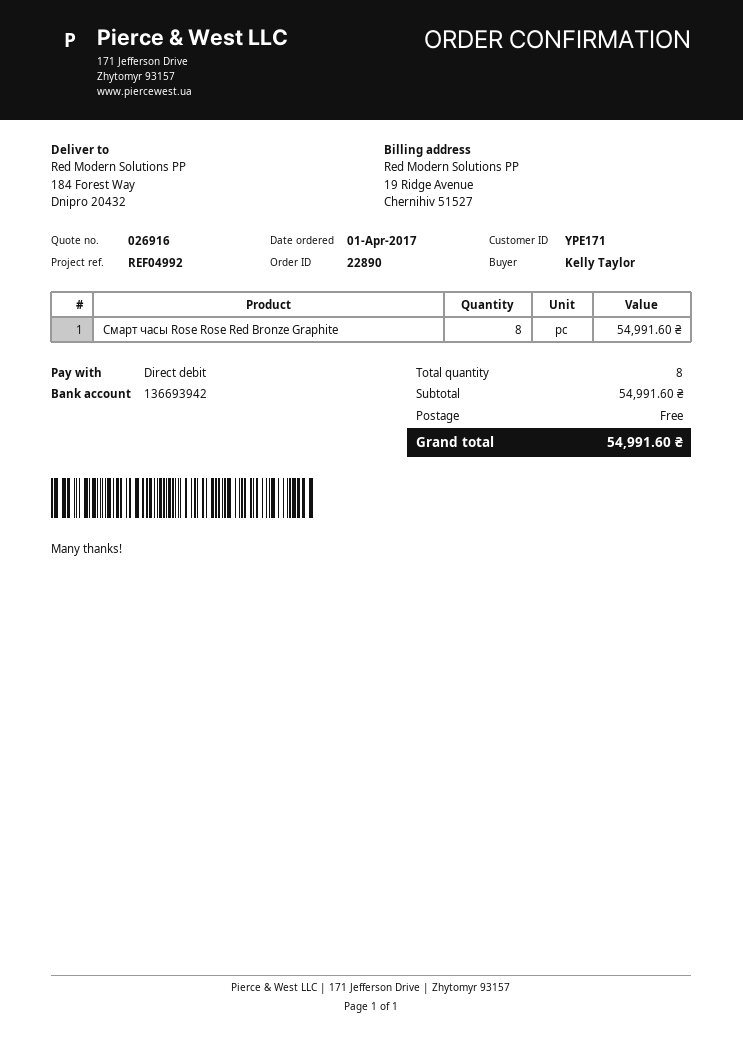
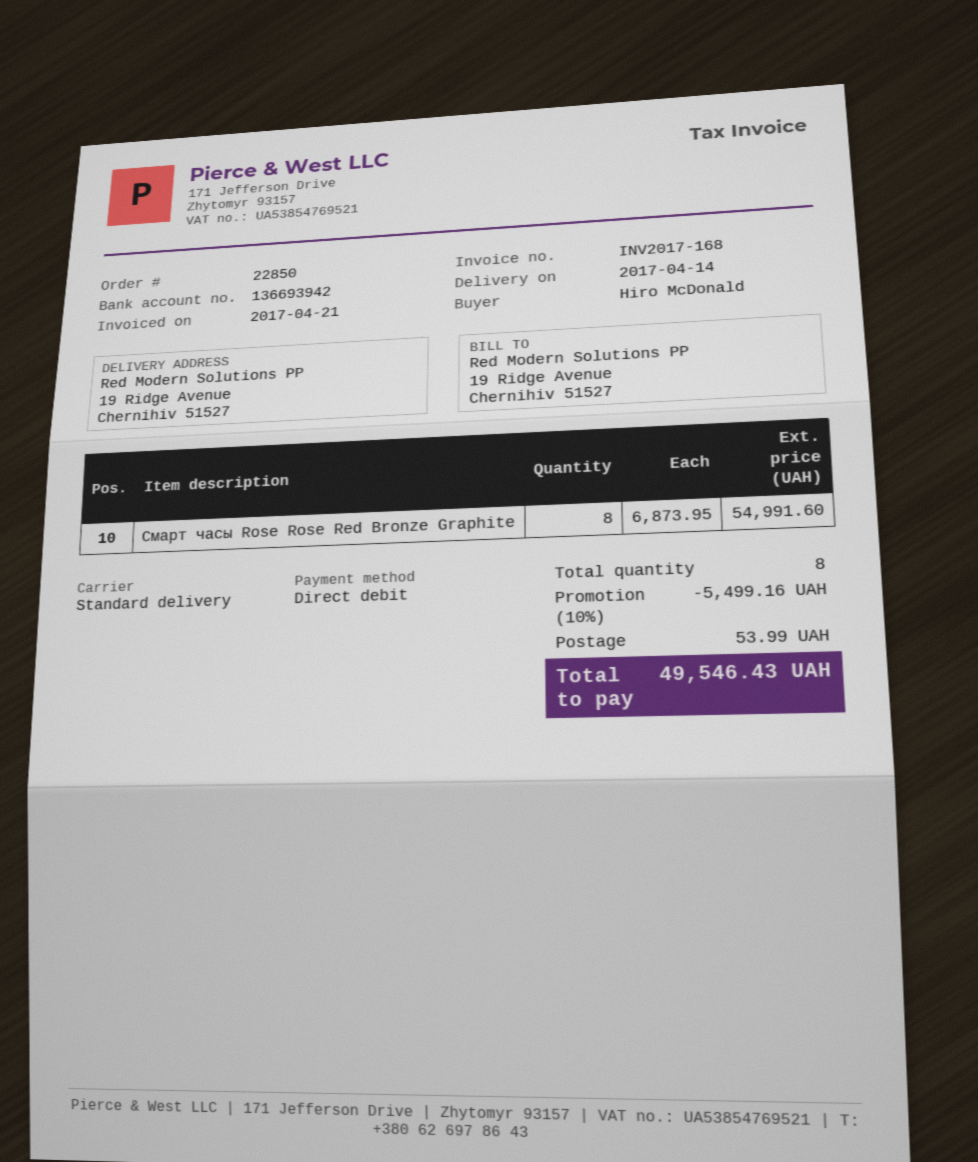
order number: 22890 -> 22850
ordered by: Kelly Taylor -> Hiro McDonald
ship to: 184 Forest Way, Dnipro 20432 -> 19 Ridge Avenue, Chernihiv 51527
discount: none -> 10% = 5499.16
shipping: 0.00 -> 53.99
total: 54991.60 -> 49546.43

